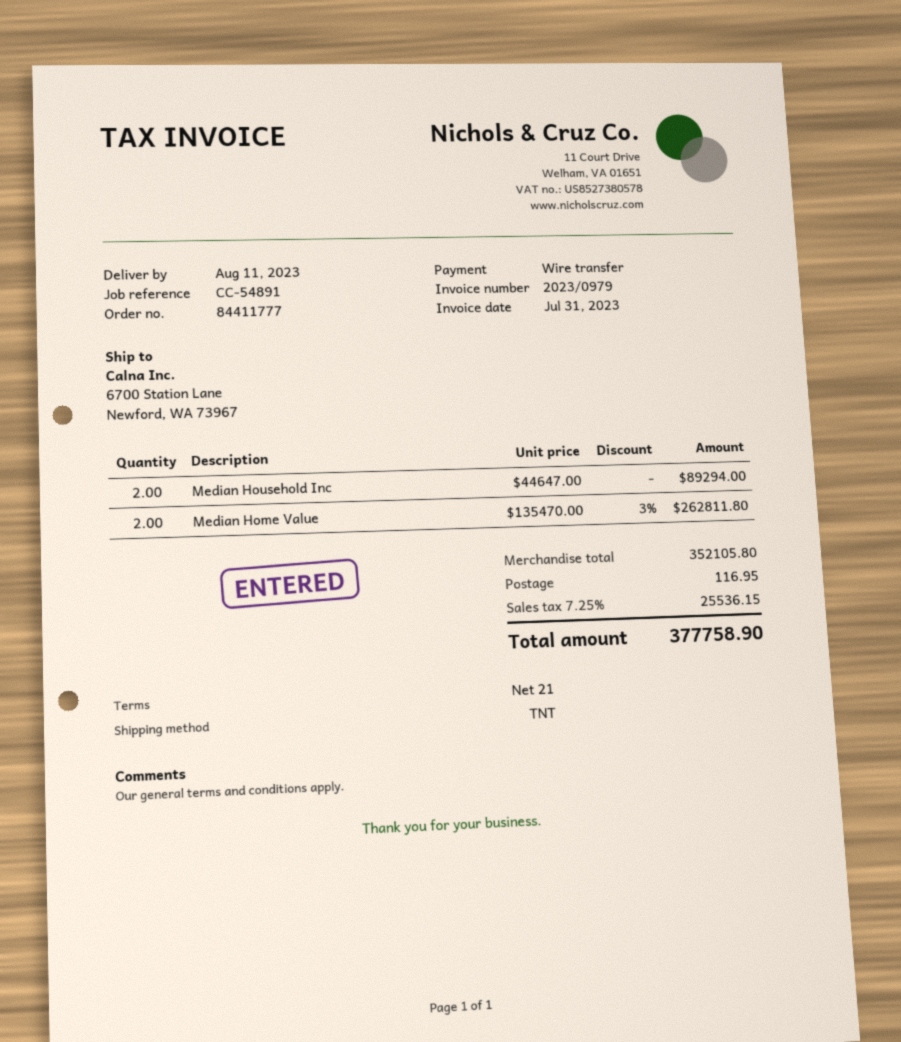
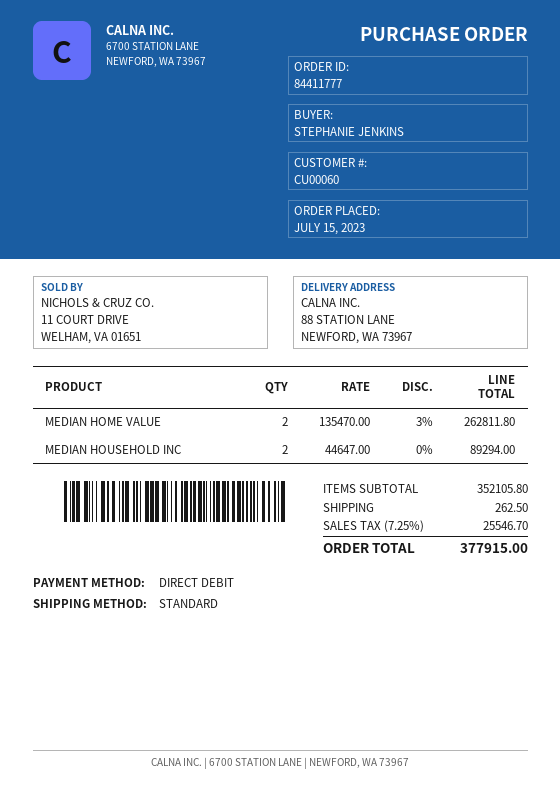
payment method: bank transfer -> direct debit
shipping method: TNT -> standard
ship to: 6700 Station Lane, Newford, WA 73967 -> 88 STATION LANE, NEWFORD, WA 73967
shipping: 116.95 -> 262.50
tax: 7.25% = 25536.15 -> 7.25% = 25546.70
total: 377758.90 -> 377915.00

